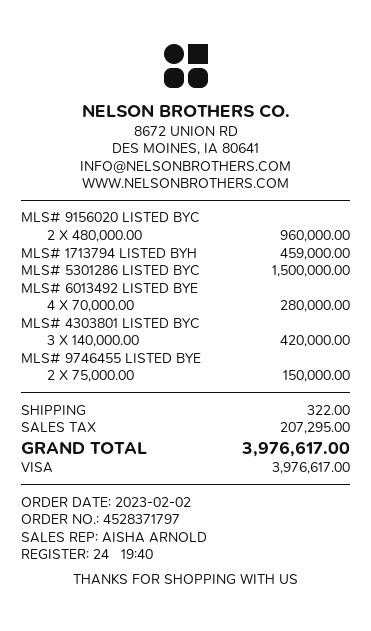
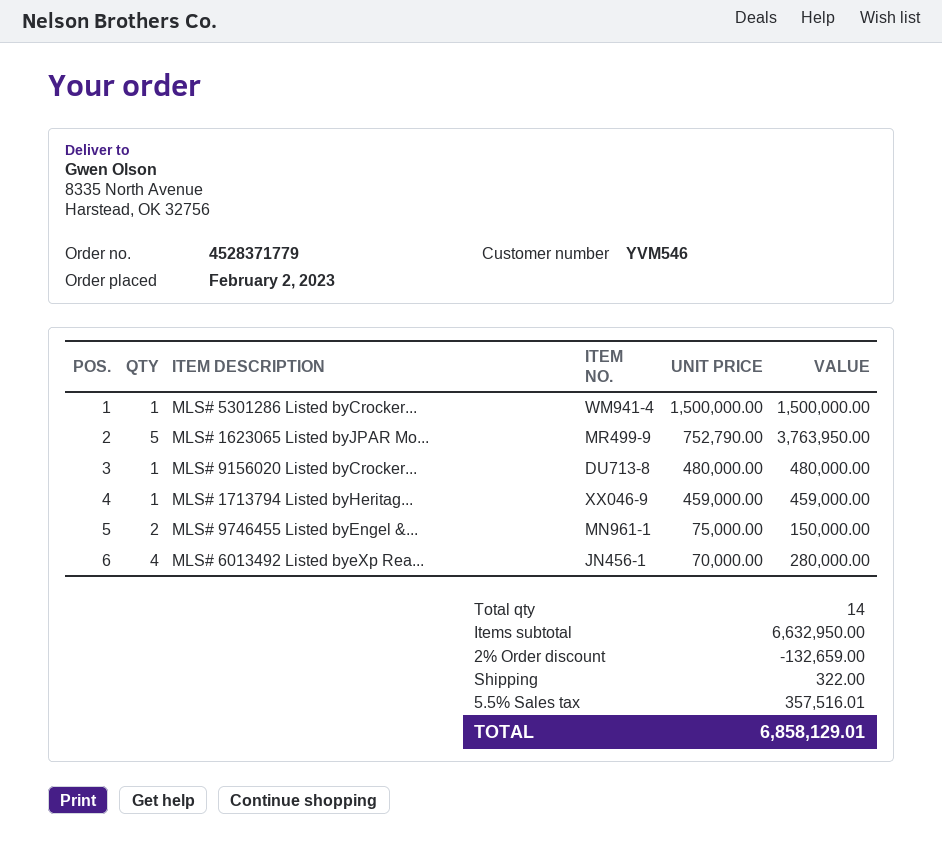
order number: 4528371797 -> 4528371779
MLS# 9156020 LISTED BYC: 2 x 480000.00 = 960000.00 -> 1 x 480000.00 = 480000.00
MLS# 4303801 LISTED BYC: 3 x 140000.00 = 420000.00 -> none
MLS# 1623065 Listed byJPAR Mo...: none -> 5 x 752790.00 = 3763950.00
discount: none -> 2% = 132659.00
tax: 207295.00 -> 357516.01
total: 3976617.00 -> 6858129.01

